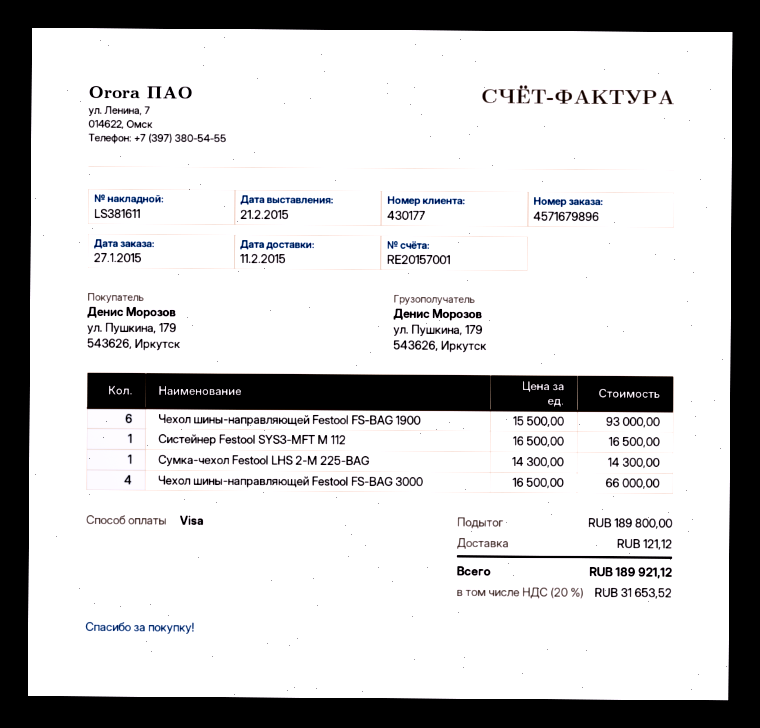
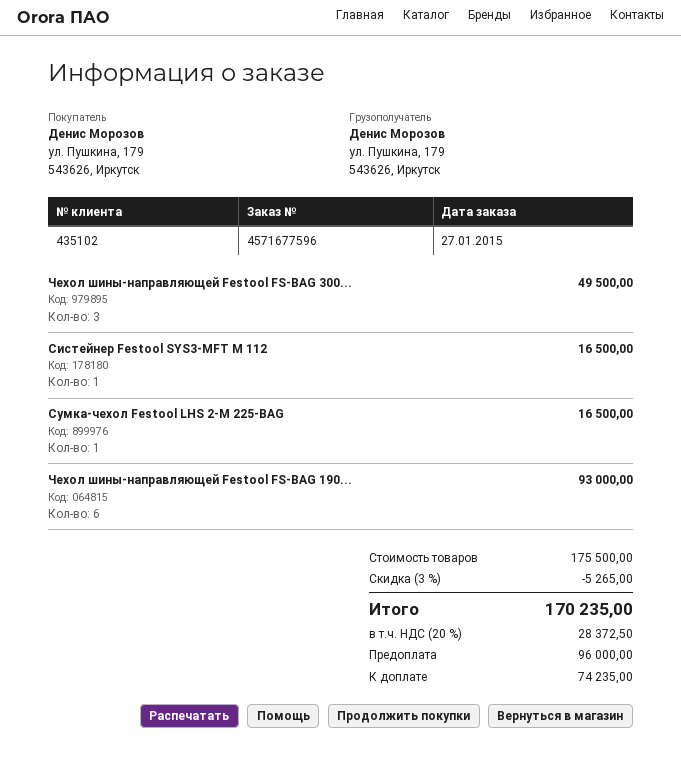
order number: 4571679896 -> 4571677596
customer number: 430177 -> 435102
Сумка-чехол Festool LHS 2-M 225-BAG: 1 for 14300.00 -> 1 for 16500.00
Чехол шины-направляющей Festool FS-BAG 3000: 4 for 66000.00 -> 3 for 49500.00
subtotal: 189800.00 -> 175500.00
discount: none -> 3% = 5265.00
shipping: 121.12 -> none
tax: 20% = 31653.52 -> 20% = 28372.50
total: 189921.12 -> 170235.00

